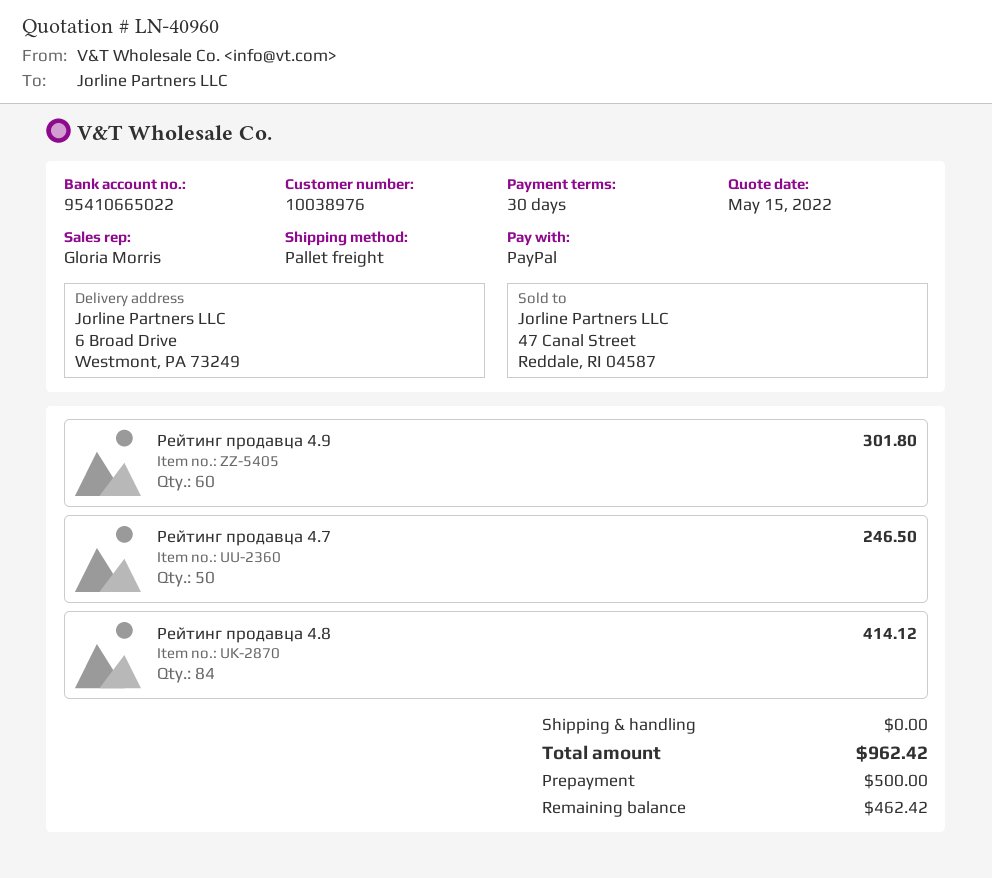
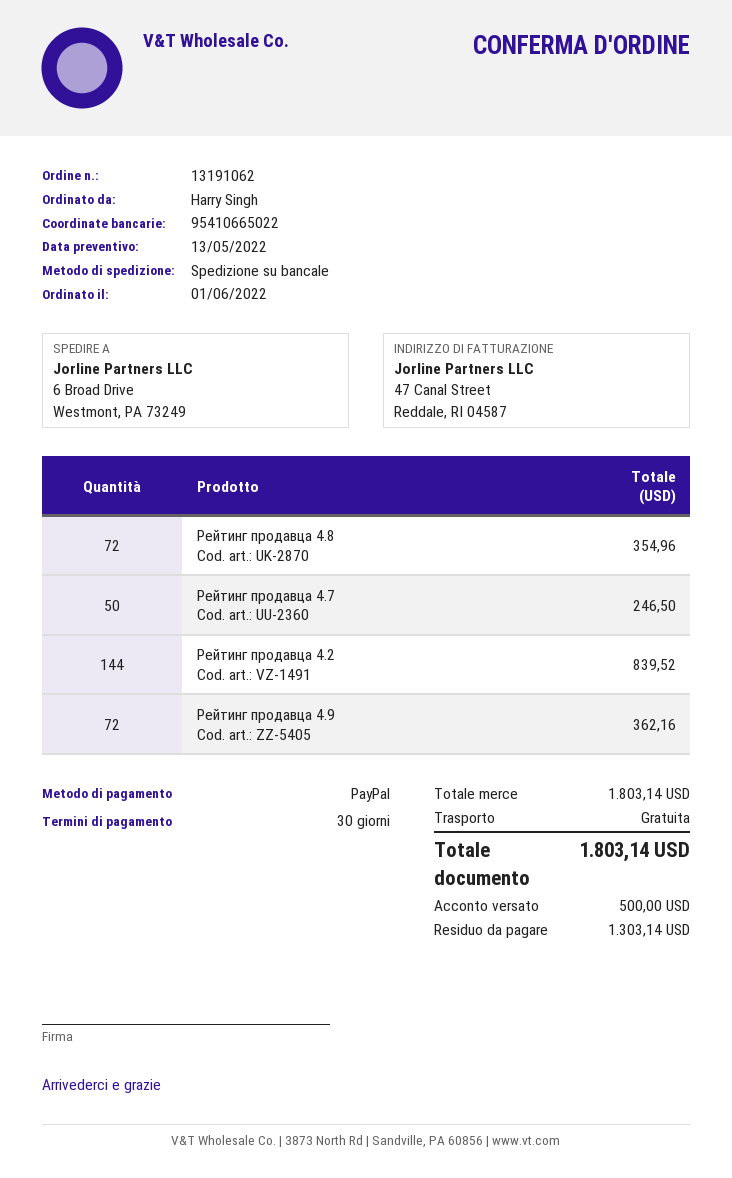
quote date: 2022-05-15 -> 2022-05-13
Рейтинг продавца 4.9: 60 for 301.80 -> 72 for 362.16
Рейтинг продавца 4.8: 84 for 414.12 -> 72 for 354.96
Рейтинг продавца 4.2: none -> 144 for 839.52
total: 962.42 -> 1803.14
balance: 462.42 -> 1303.14

